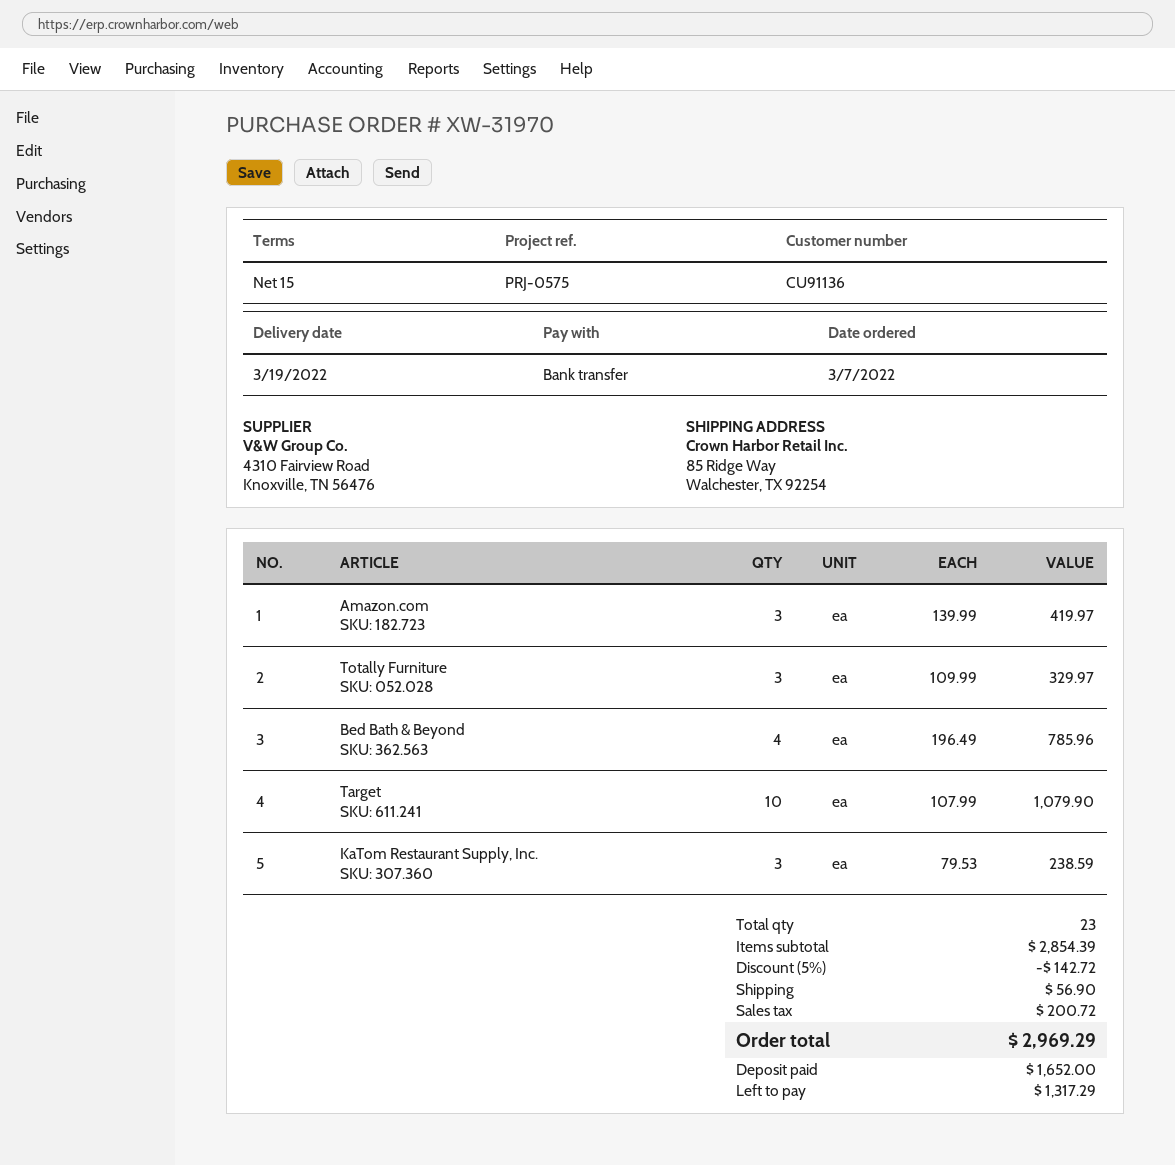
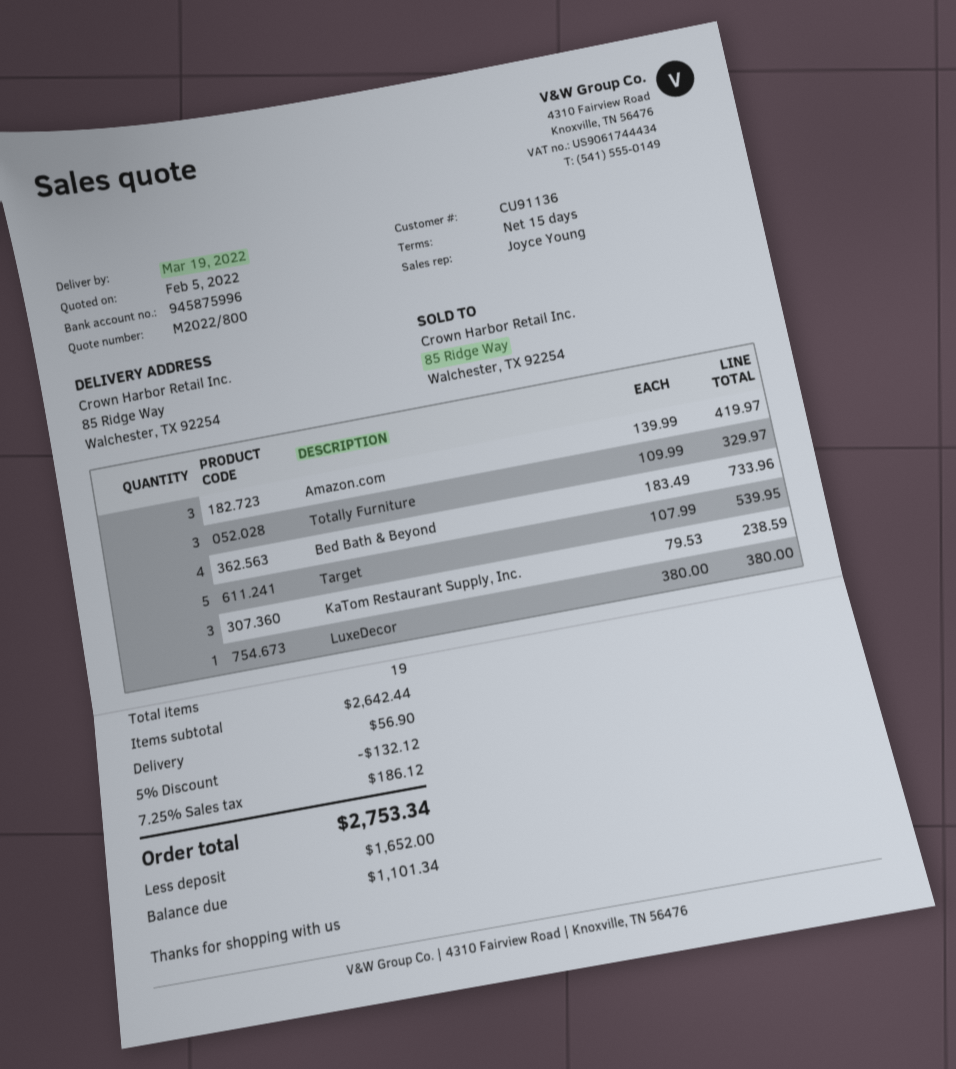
Bed Bath & Beyond: 4 x 196.49 = 785.96 -> 4 x 183.49 = 733.96
Target: 10 x 107.99 = 1079.90 -> 5 x 107.99 = 539.95
LuxeDecor: none -> 1 x 380.00 = 380.00
total quantity: 23 -> 19
subtotal: 2854.39 -> 2642.44
discount: 5% = 142.72 -> 5% = 132.12
tax: 200.72 -> 186.12
total: 2969.29 -> 2753.34
balance: 1317.29 -> 1101.34

